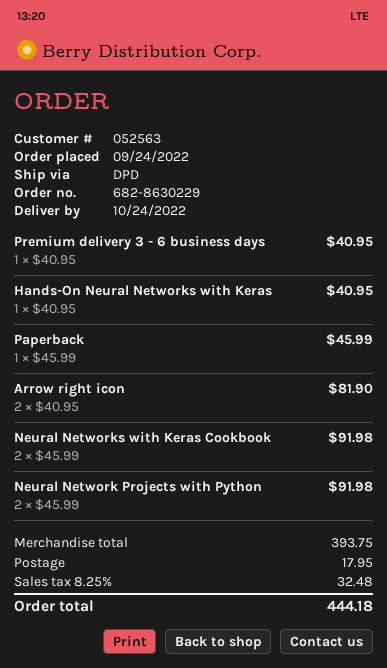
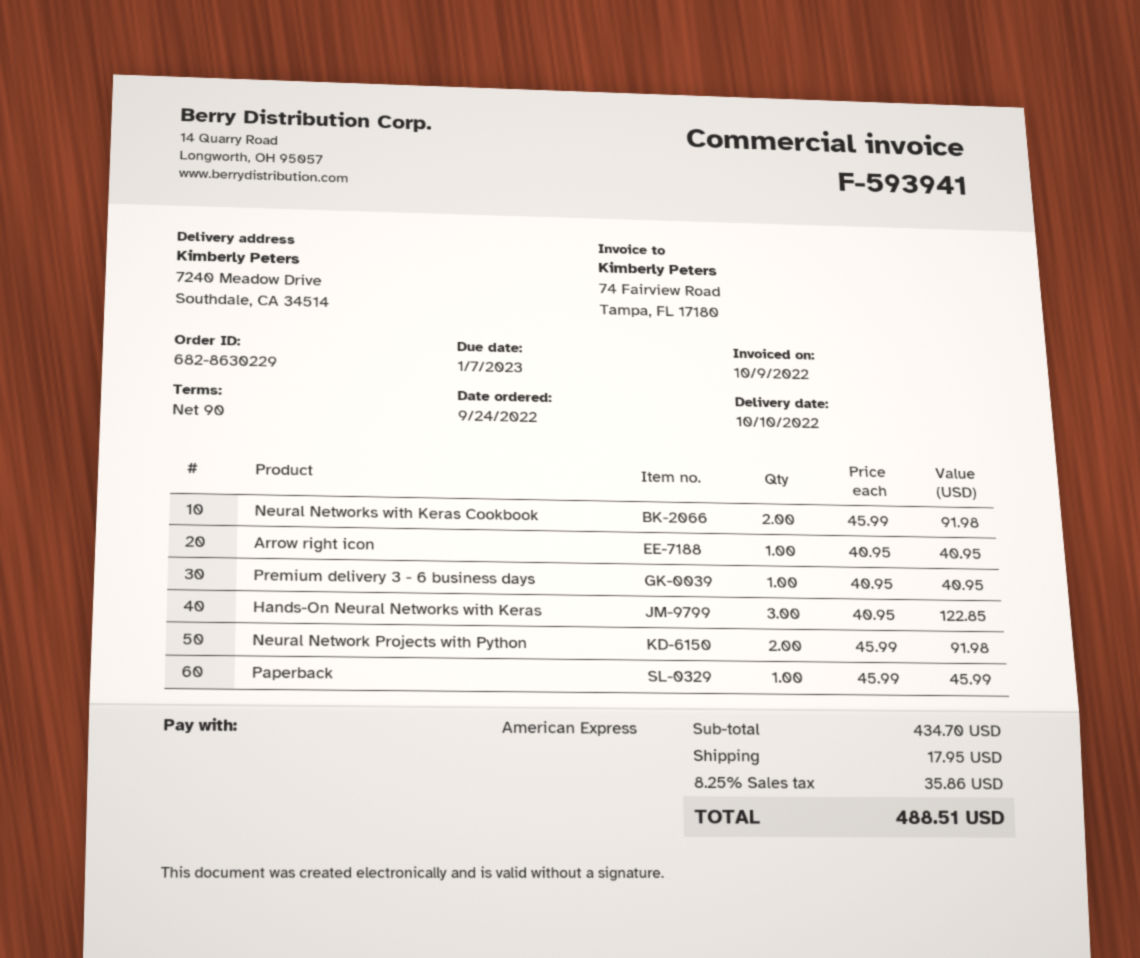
delivery date: 2022-10-24 -> 2022-10-10
Hands-On Neural Networks with Keras: 1 x 40.95 = 40.95 -> 3 x 40.95 = 122.85
Arrow right icon: 2 x 40.95 = 81.90 -> 1 x 40.95 = 40.95
subtotal: 393.75 -> 434.70
tax: 8.25% = 32.48 -> 8.25% = 35.86
total: 444.18 -> 488.51

